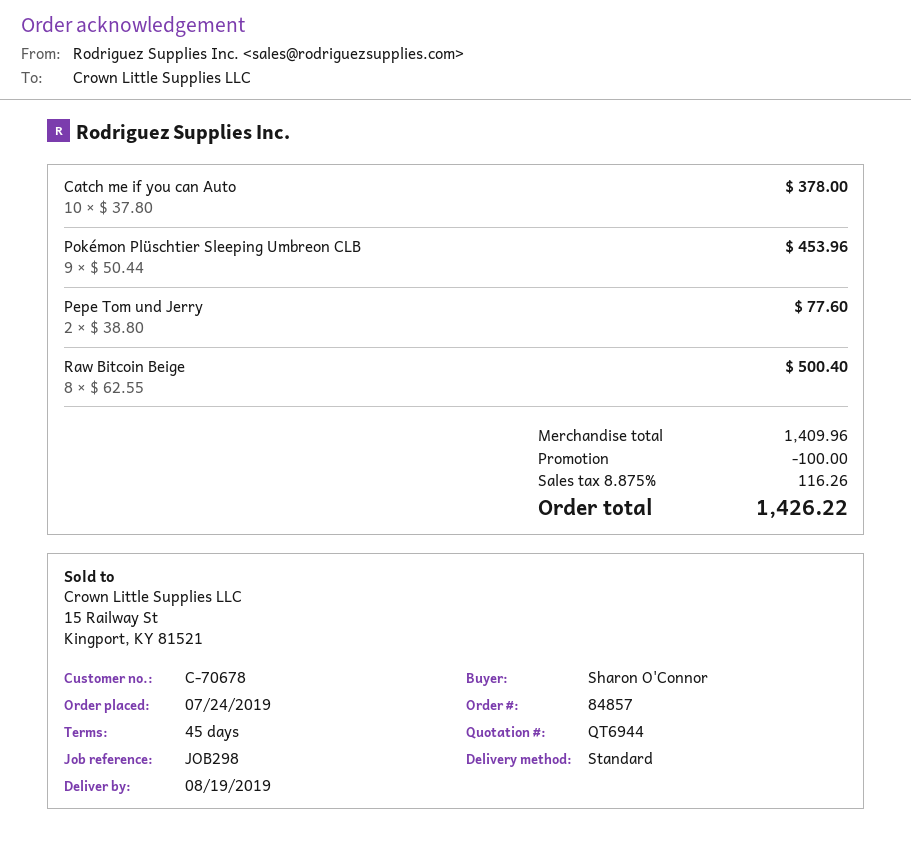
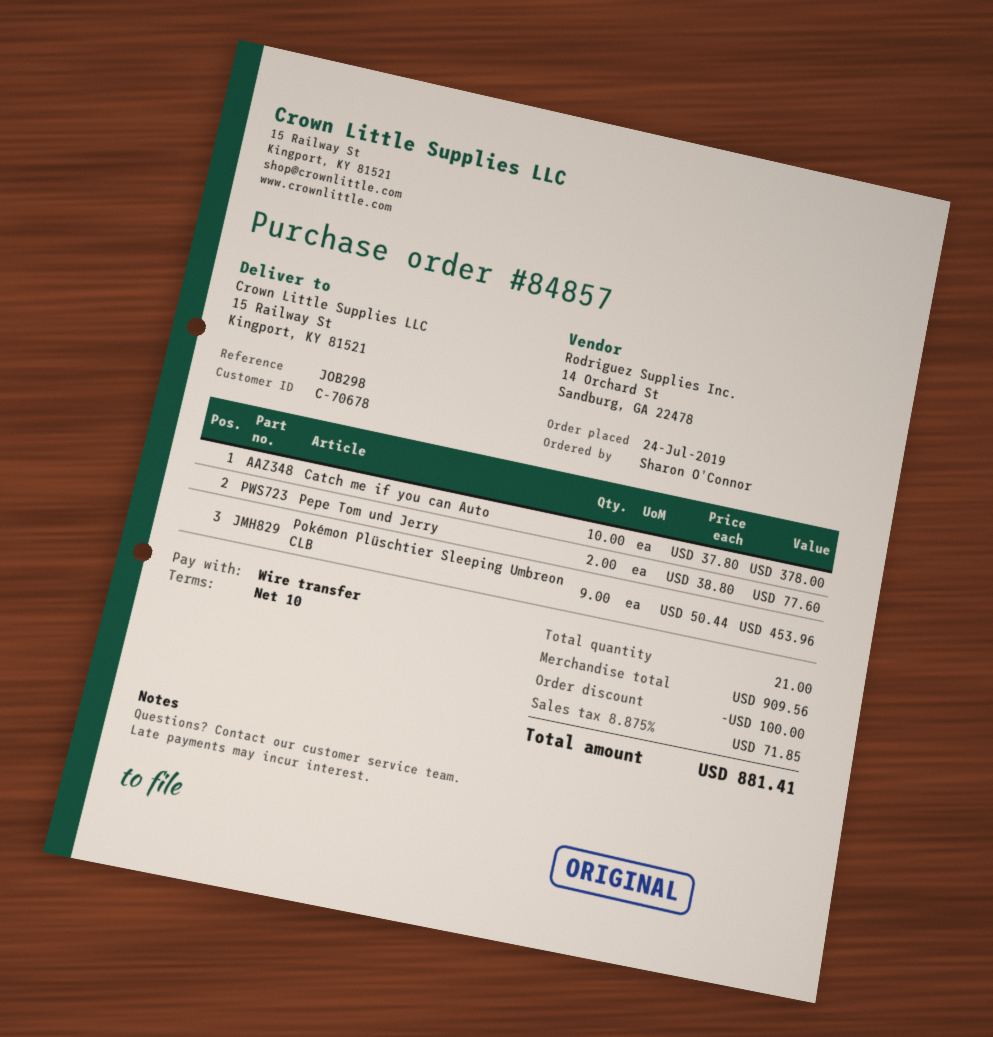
payment terms: 45 days -> 10 days
Raw Bitcoin Beige: 8 x 62.55 = 500.40 -> none
subtotal: 1409.96 -> 909.56
tax: 8.875% = 116.26 -> 8.875% = 71.85
total: 1426.22 -> 881.41

